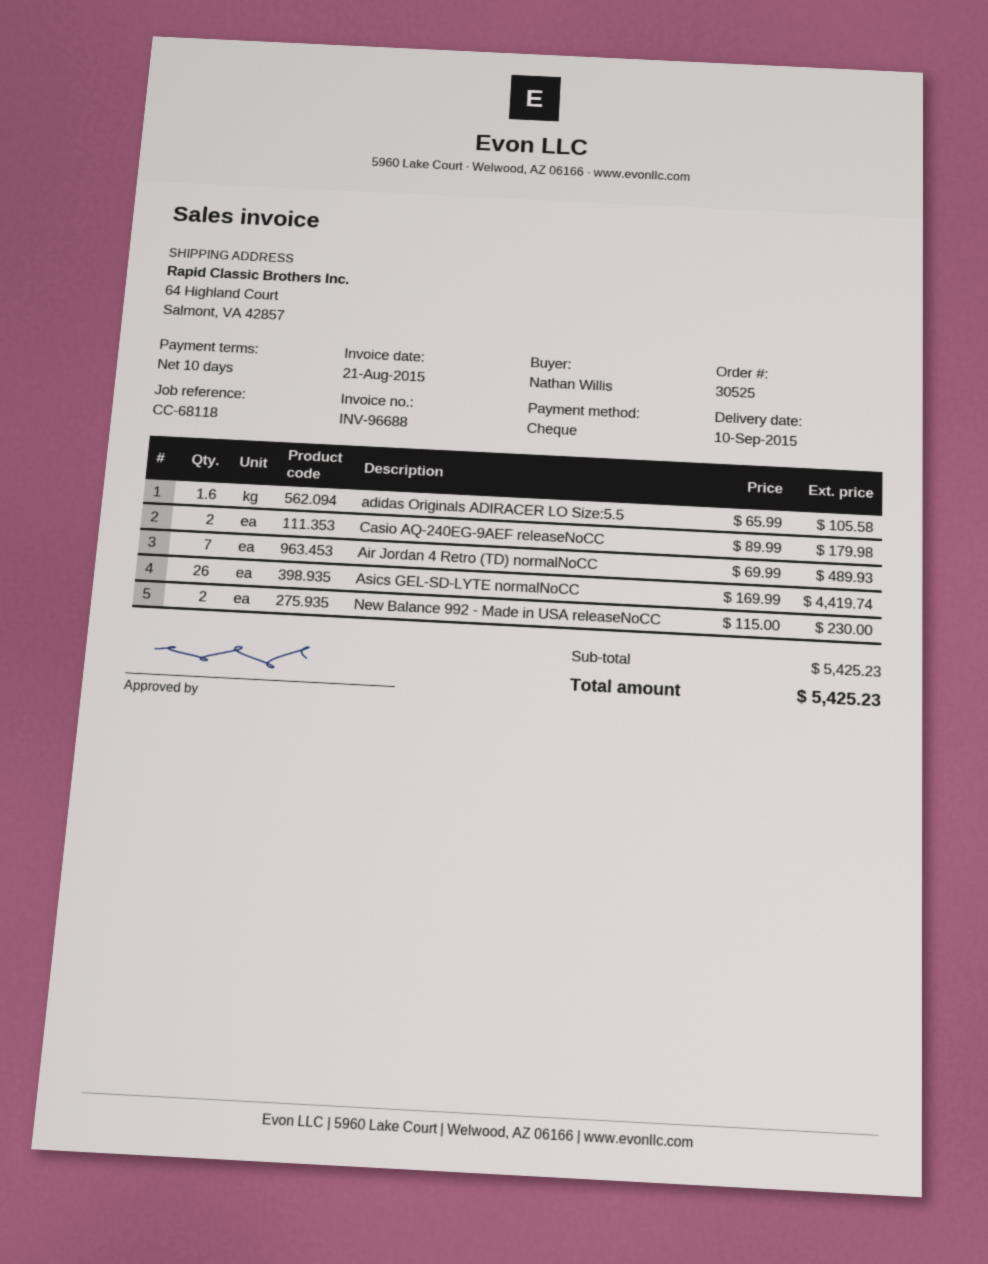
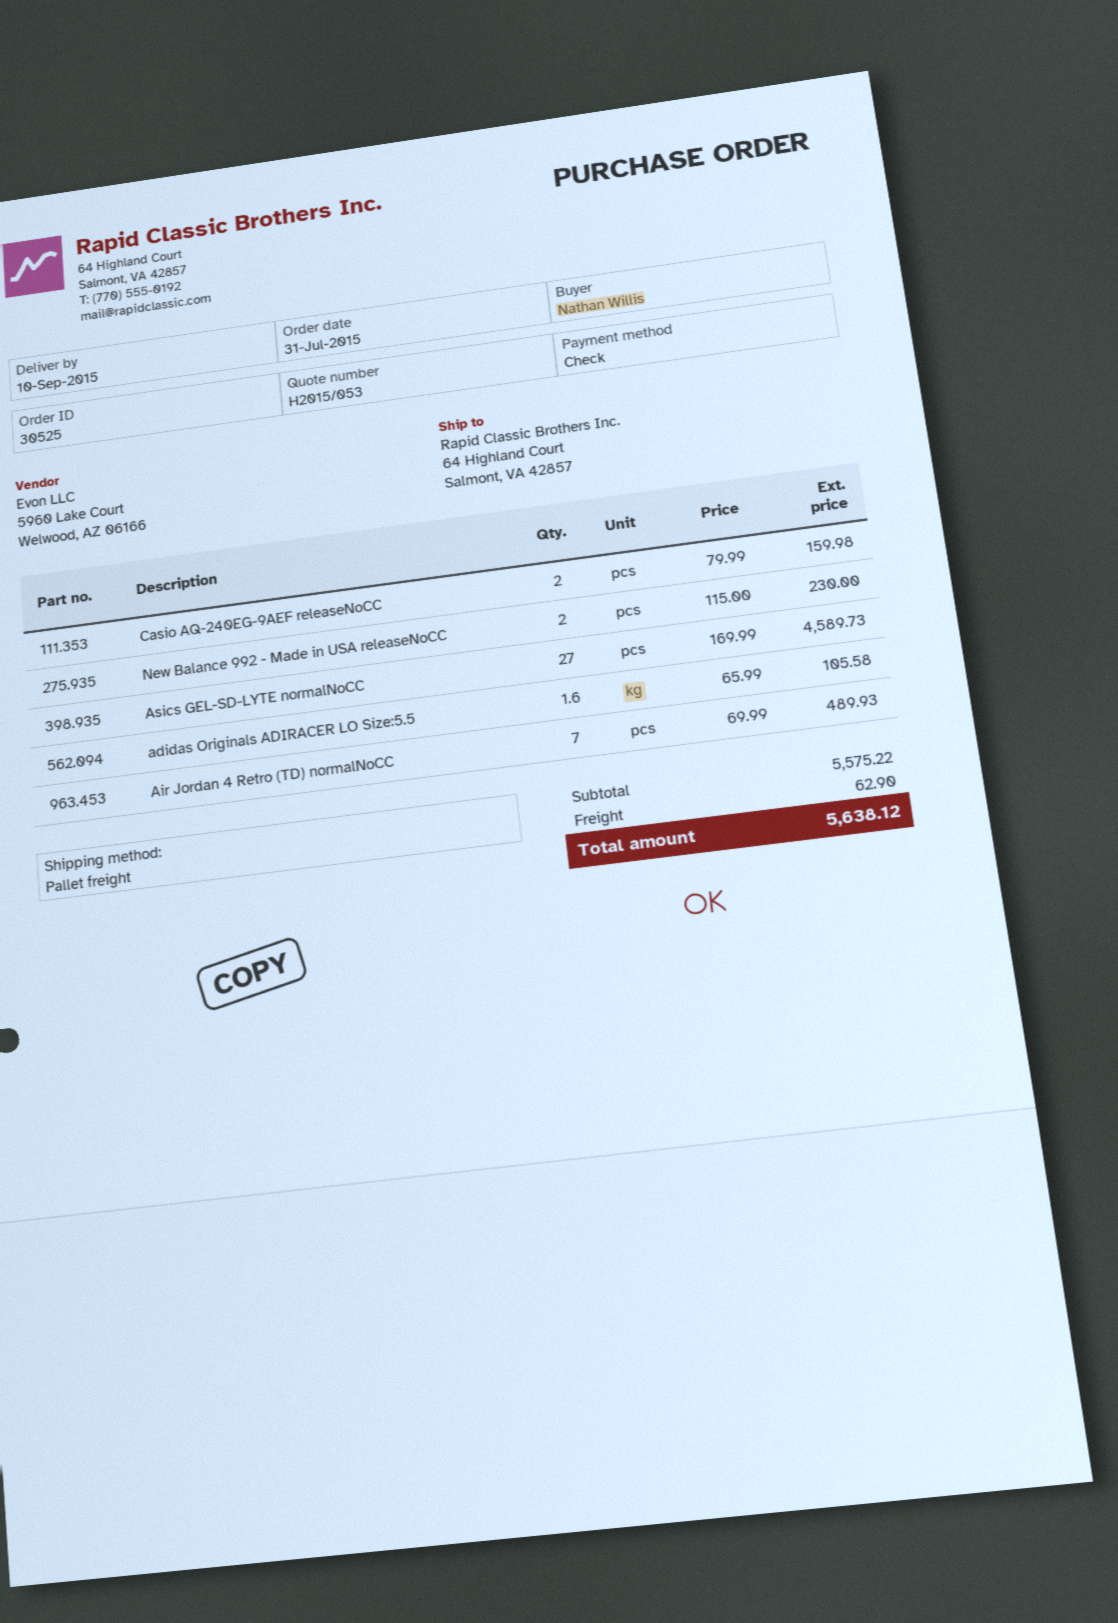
Casio AQ-240EG-9AEF releaseNoCC: 2 x 89.99 = 179.98 -> 2 x 79.99 = 159.98
Asics GEL-SD-LYTE normalNoCC: 26 x 169.99 = 4419.74 -> 27 x 169.99 = 4589.73
subtotal: 5425.23 -> 5575.22
shipping: none -> 62.90
total: 5425.23 -> 5638.12

